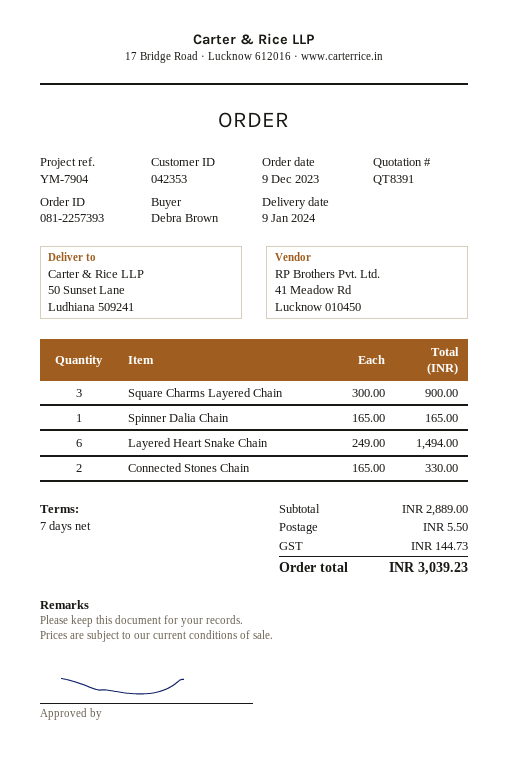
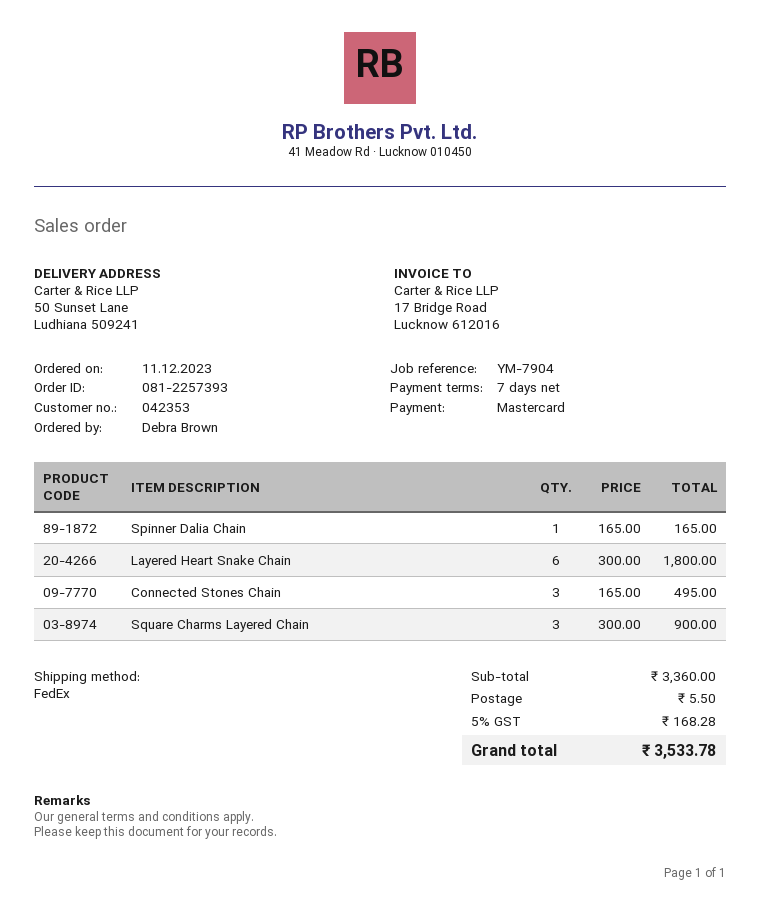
order date: 2023-12-09 -> 2023-12-11
Layered Heart Snake Chain: 6 x 249.00 = 1494.00 -> 6 x 300.00 = 1800.00
Connected Stones Chain: 2 x 165.00 = 330.00 -> 3 x 165.00 = 495.00
subtotal: 2889.00 -> 3360.00
tax: 144.73 -> 168.28
total: 3039.23 -> 3533.78

